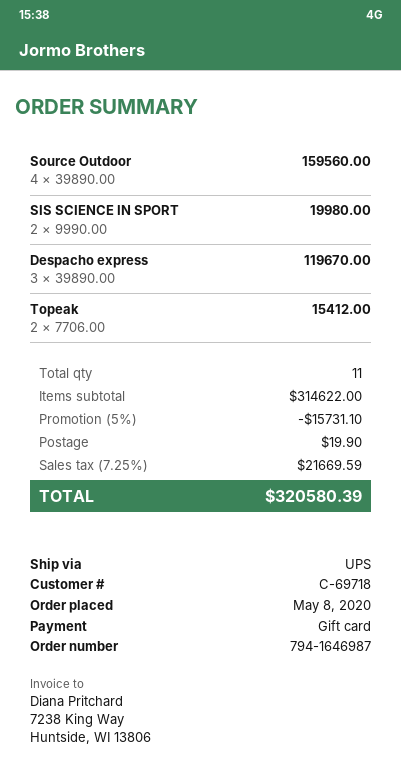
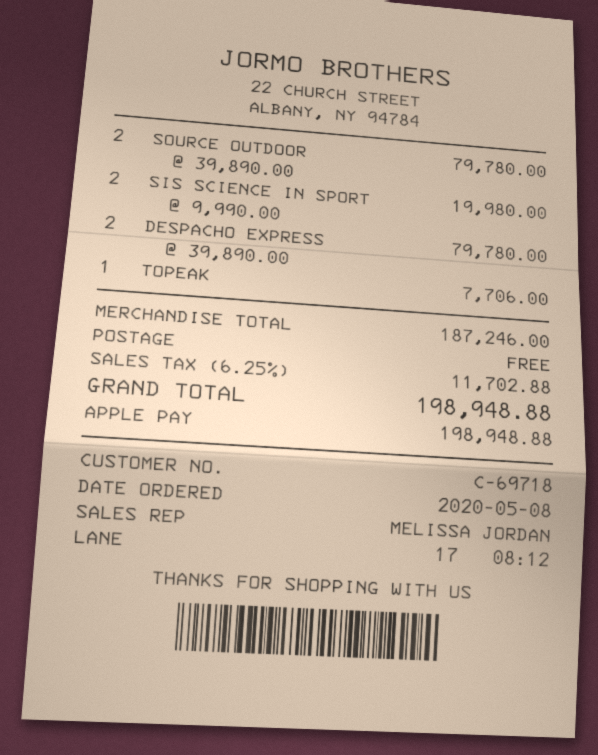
payment method: gift card -> Apple Pay
Source Outdoor: 4 x 39890.00 = 159560.00 -> 2 x 39890.00 = 79780.00
Despacho express: 3 x 39890.00 = 119670.00 -> 2 x 39890.00 = 79780.00
Topeak: 2 x 7706.00 = 15412.00 -> 1 x 7706.00 = 7706.00
subtotal: 314622.00 -> 187246.00
discount: 5% = 15731.10 -> none
shipping: 19.90 -> 0.00
tax: 7.25% = 21669.59 -> 6.25% = 11702.88
total: 320580.39 -> 198948.88

